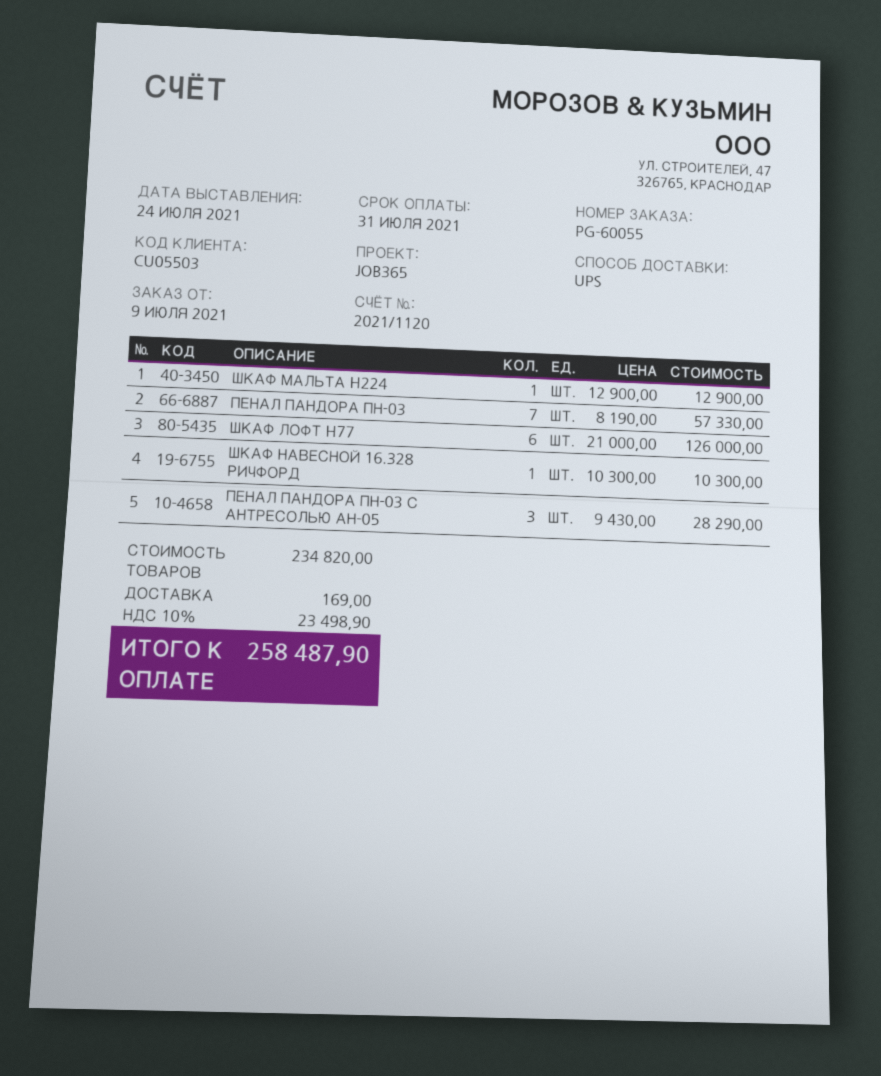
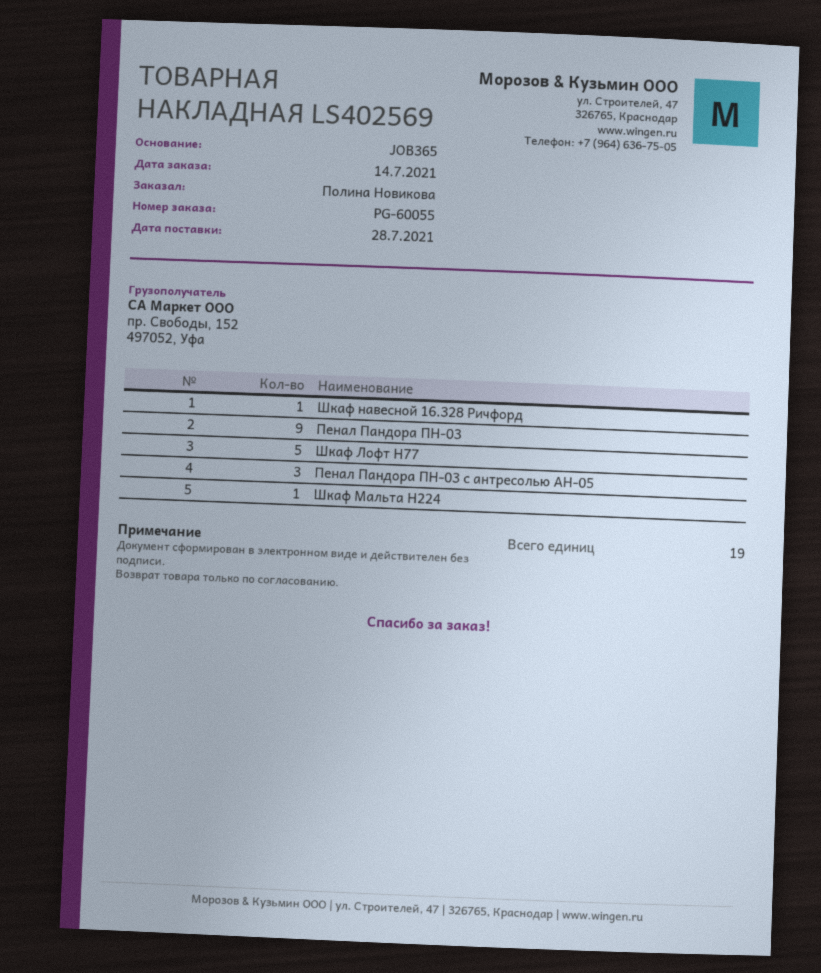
order date: 2021-07-09 -> 2021-07-14
ПЕНАЛ ПАНДОРА ПН-03: 7 -> 9
ШКАФ ЛОФТ H77: 6 -> 5

